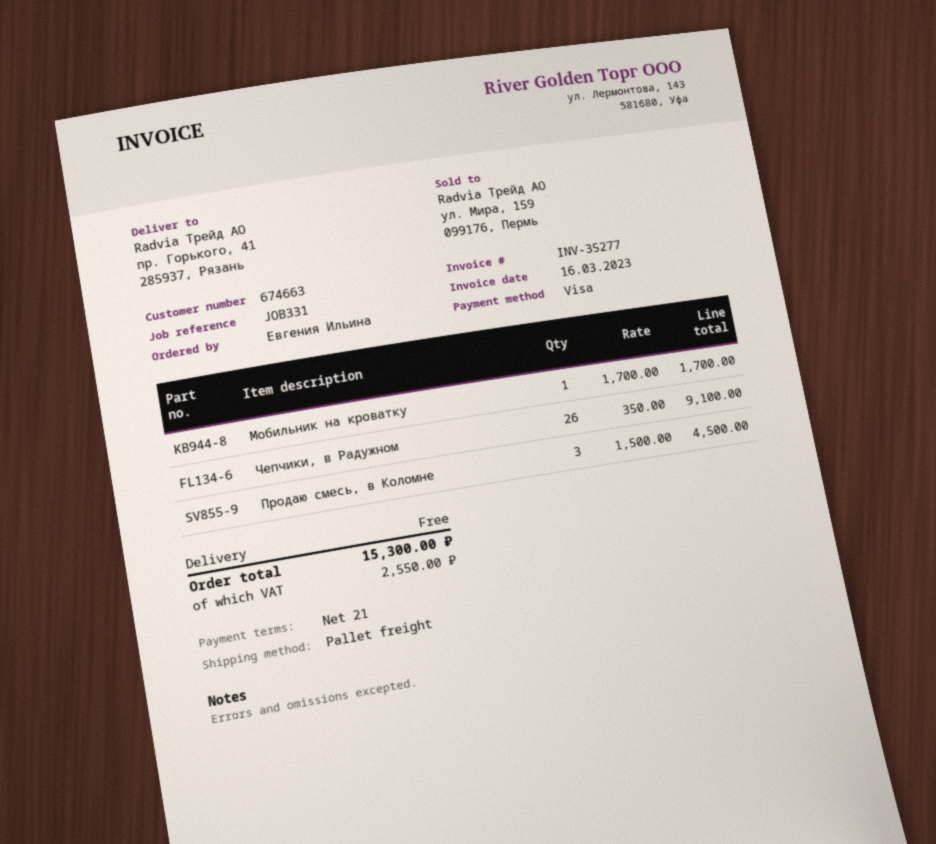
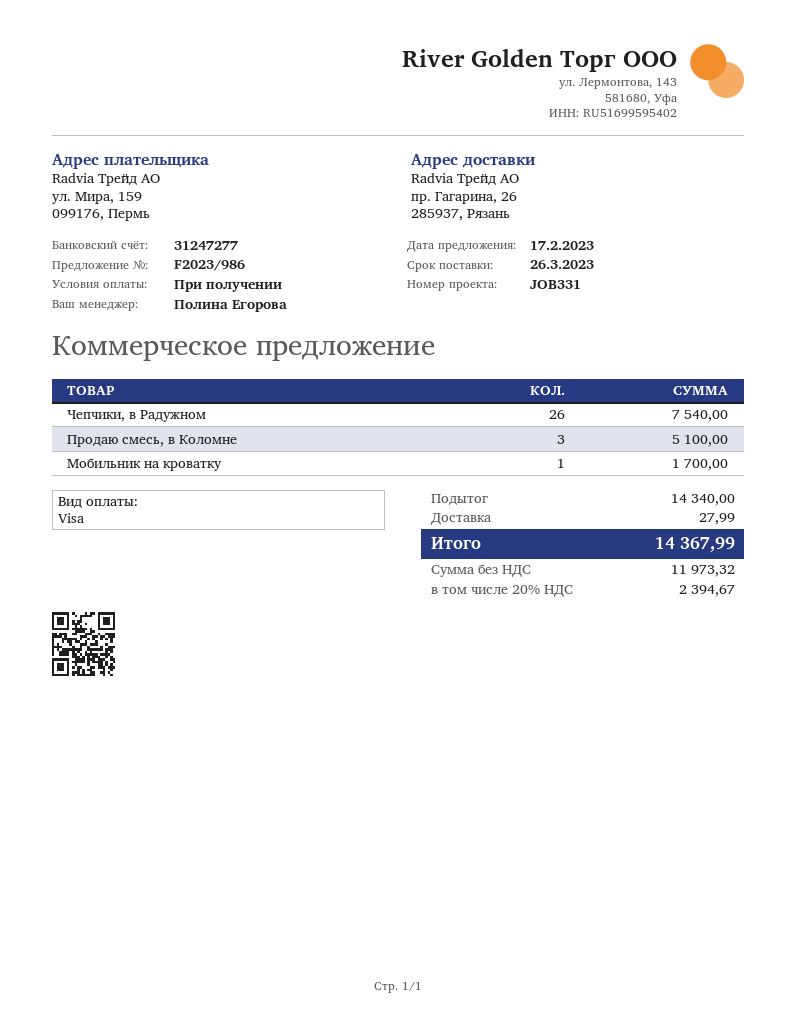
payment terms: 21 days -> on receipt
ship to: пр. Горького, 41, 285937, Рязань -> пр. Гагарина, 26, 285937, Рязань
Чепчики, в Радужном: 26 for 9100.00 -> 26 for 7540.00
Продаю смесь, в Коломне: 3 for 4500.00 -> 3 for 5100.00
shipping: 0.00 -> 27.99
tax: 2550.00 -> 2394.67
total: 15300.00 -> 14367.99

